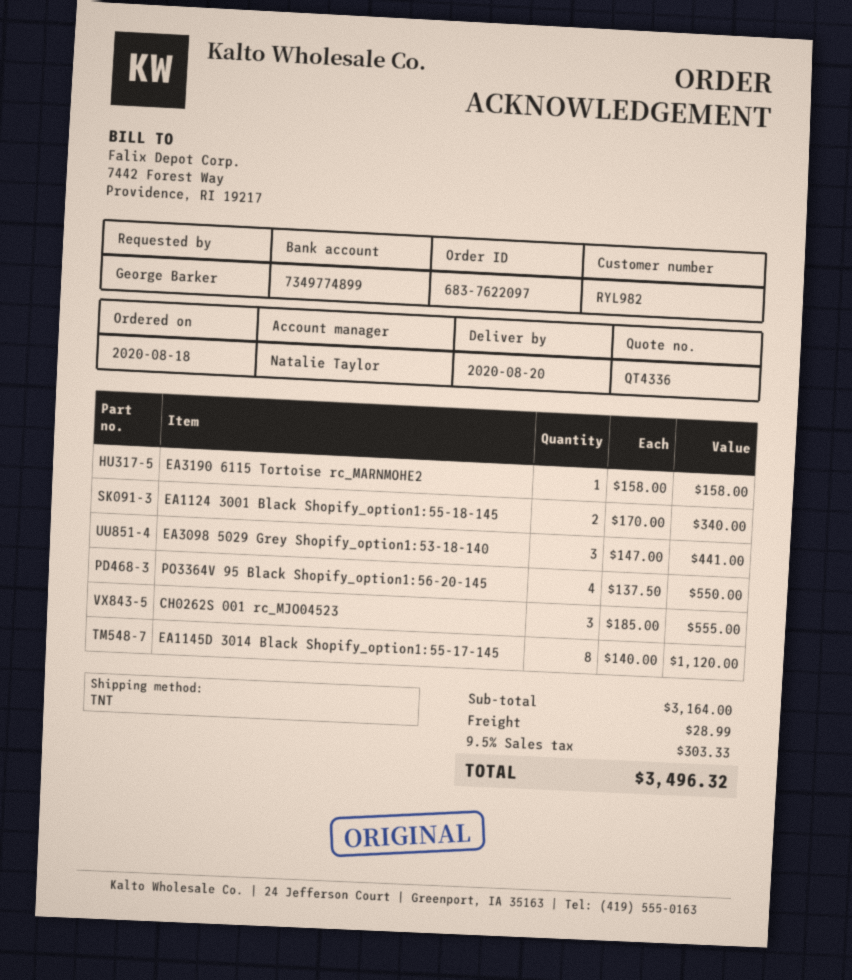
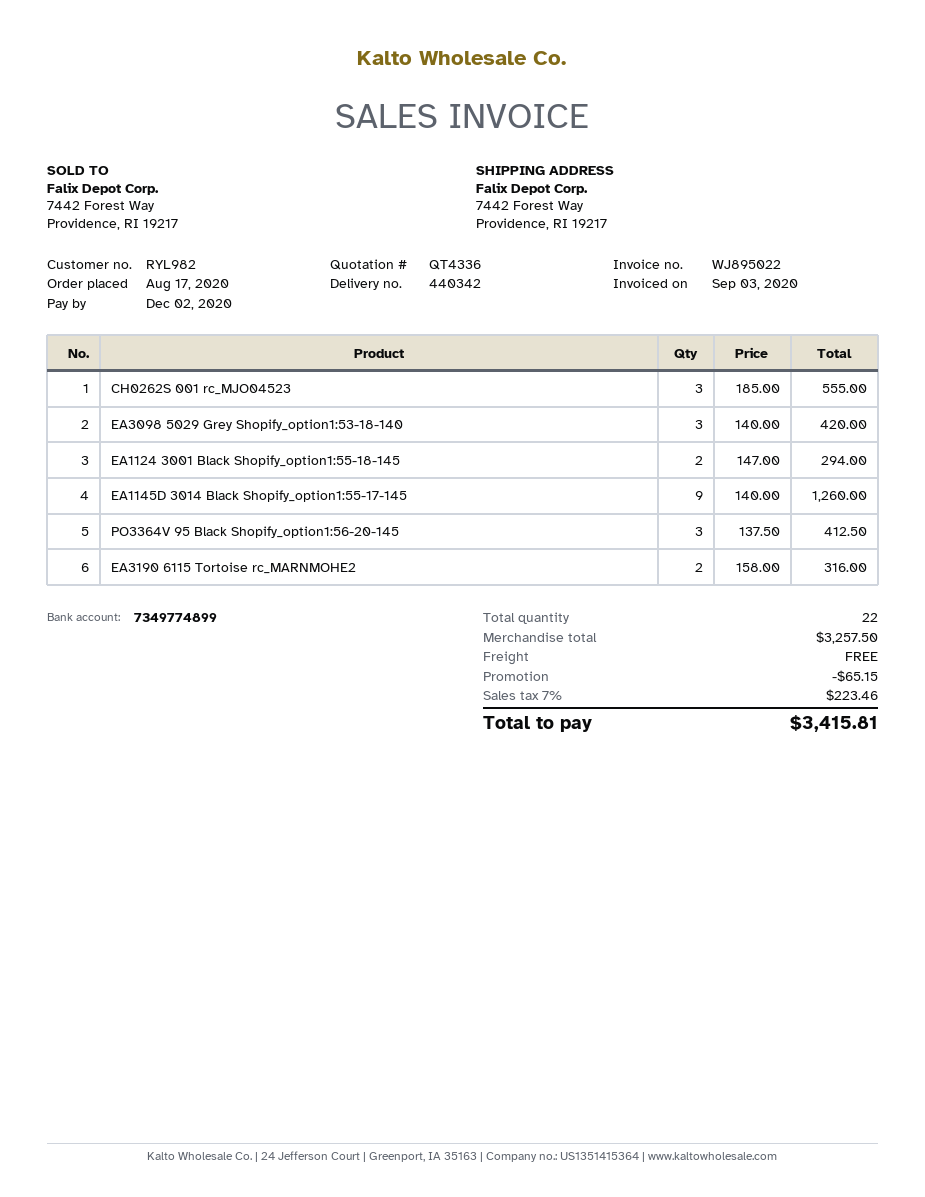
order date: 2020-08-18 -> 2020-08-17
EA3190 6115 Tortoise rc_MARNMOHE2: 1 x 158.00 = 158.00 -> 2 x 158.00 = 316.00
EA1124 3001 Black Shopify_option1:55-18-145: 2 x 170.00 = 340.00 -> 2 x 147.00 = 294.00
EA3098 5029 Grey Shopify_option1:53-18-140: 3 x 147.00 = 441.00 -> 3 x 140.00 = 420.00
PO3364V 95 Black Shopify_option1:56-20-145: 4 x 137.50 = 550.00 -> 3 x 137.50 = 412.50
EA1145D 3014 Black Shopify_option1:55-17-145: 8 x 140.00 = 1120.00 -> 9 x 140.00 = 1260.00
subtotal: 3164.00 -> 3257.50
discount: none -> 65.15
shipping: 28.99 -> 0.00
tax: 9.5% = 303.33 -> 7% = 223.46
total: 3496.32 -> 3415.81

